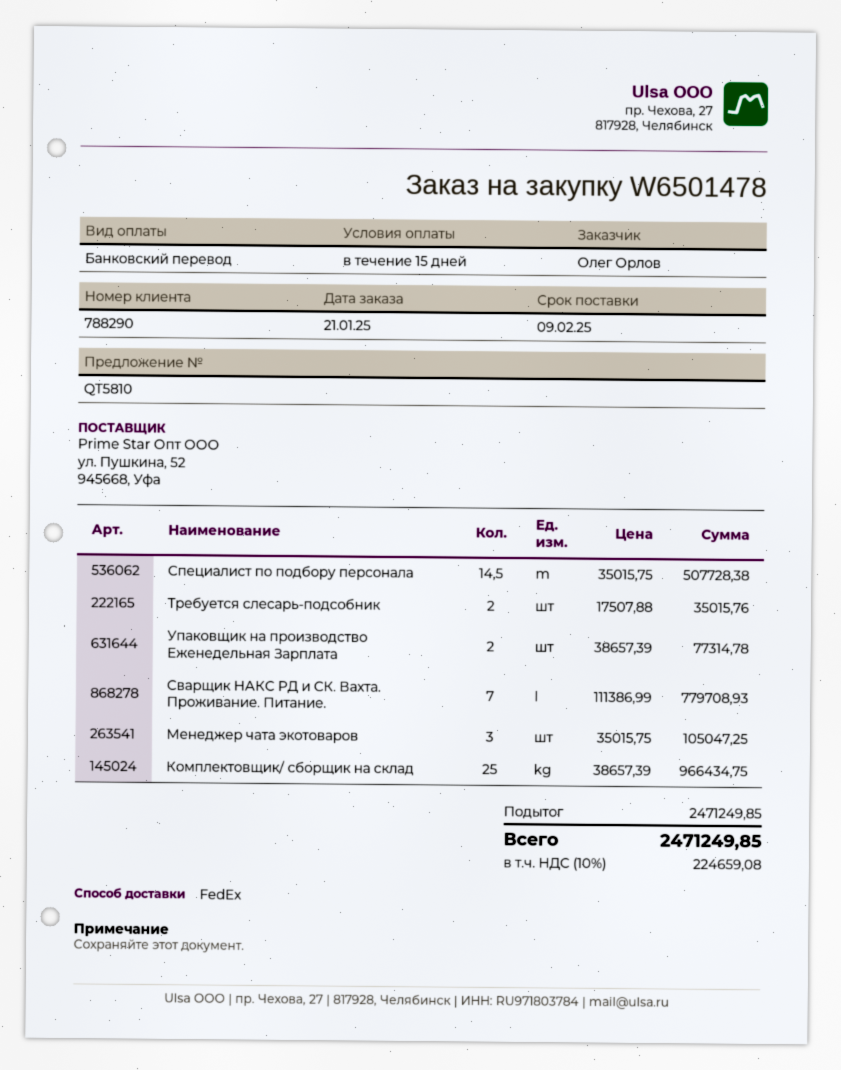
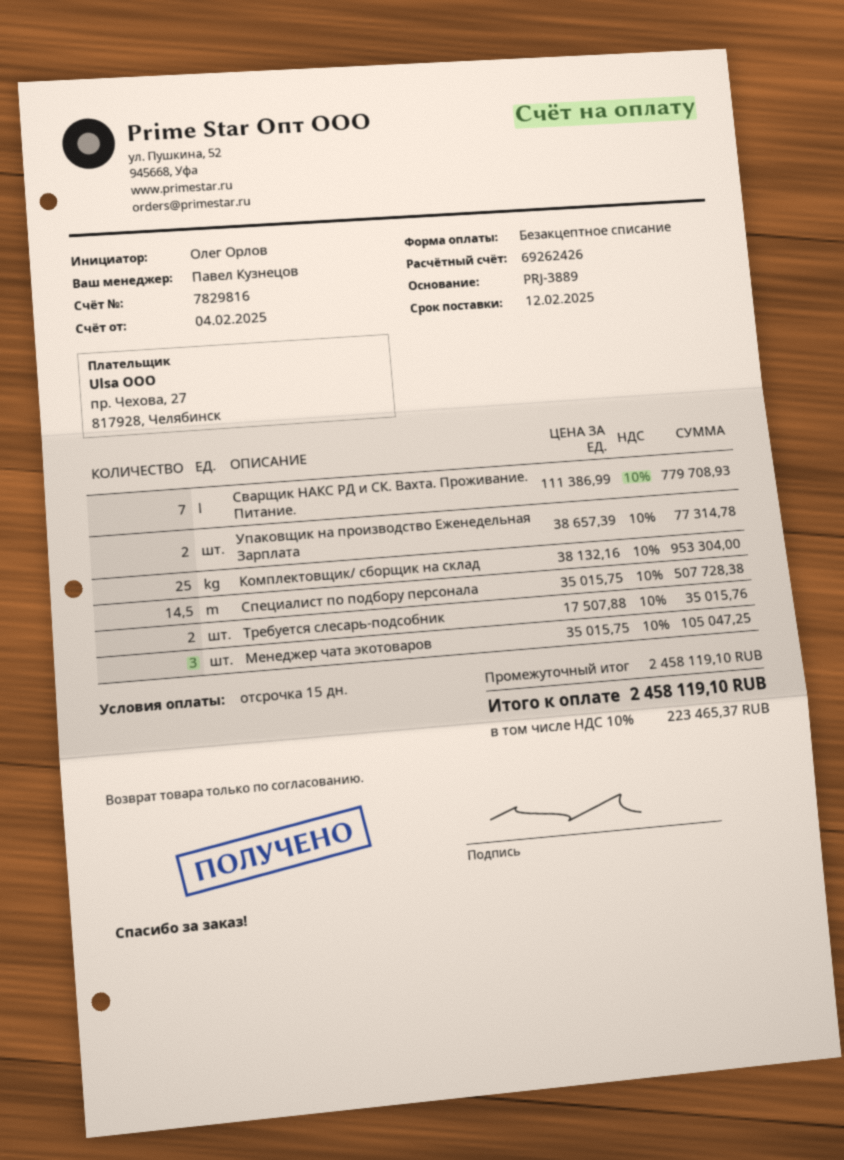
delivery date: 2025-02-09 -> 2025-02-12
payment method: bank transfer -> direct debit
Комплектовщик/ сборщик на склад: 25 x 38657.39 = 966434.75 -> 25 x 38132.16 = 953304.00
subtotal: 2471249.85 -> 2458119.10
tax: 10% = 224659.08 -> 10% = 223465.37
total: 2471249.85 -> 2458119.10

